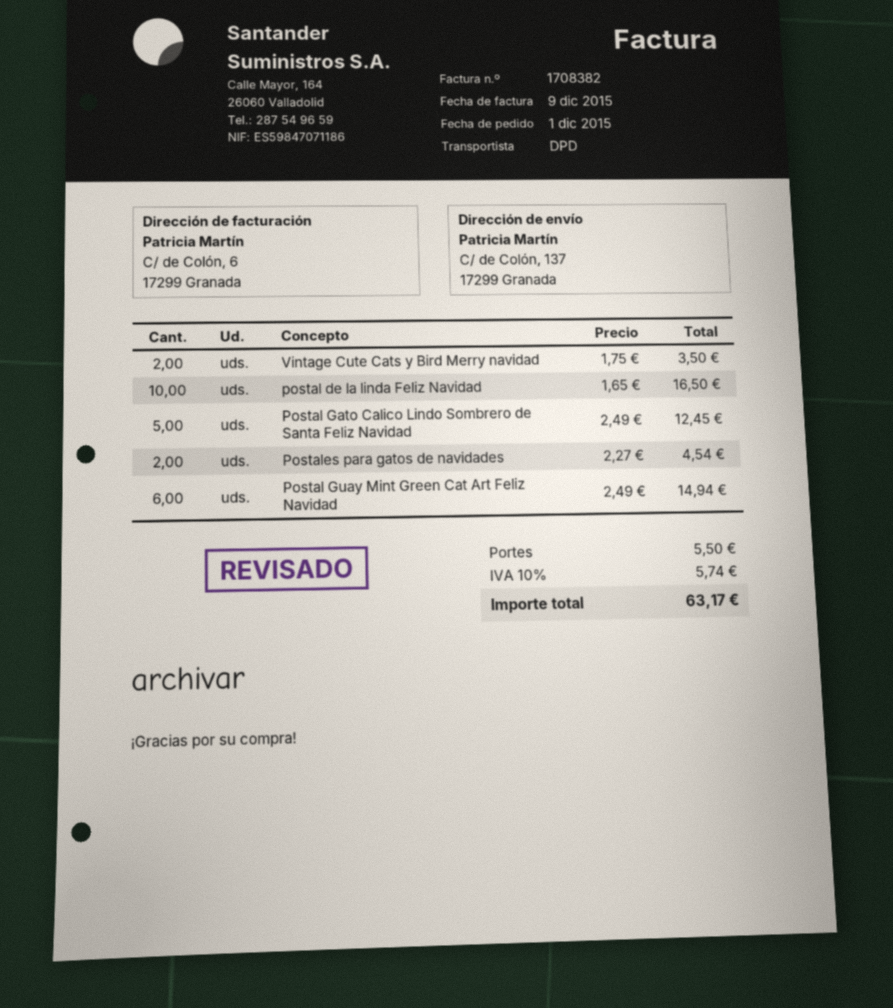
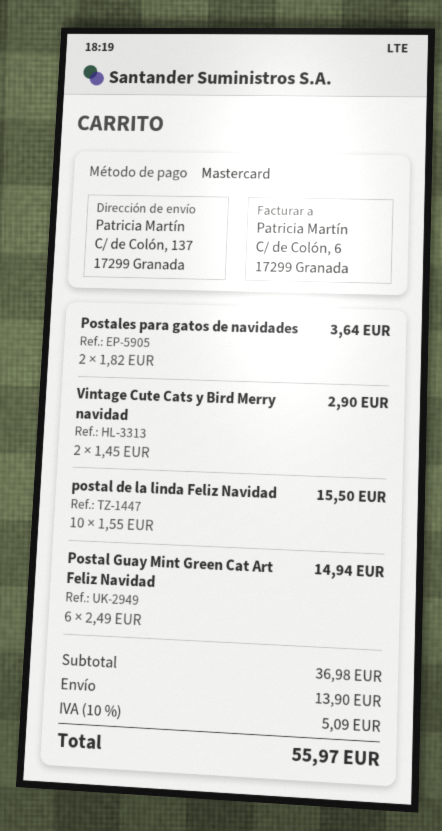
Vintage Cute Cats y Bird Merry navidad: 2 x 1.75 = 3.50 -> 2 x 1.45 = 2.90
postal de la linda Feliz Navidad: 10 x 1.65 = 16.50 -> 10 x 1.55 = 15.50
Postal Gato Calico Lindo Sombrero de Santa Feliz Navidad: 5 x 2.49 = 12.45 -> none
Postales para gatos de navidades: 2 x 2.27 = 4.54 -> 2 x 1.82 = 3.64
shipping: 5.50 -> 13.90
tax: 10% = 5.74 -> 10% = 5.09
total: 63.17 -> 55.97

